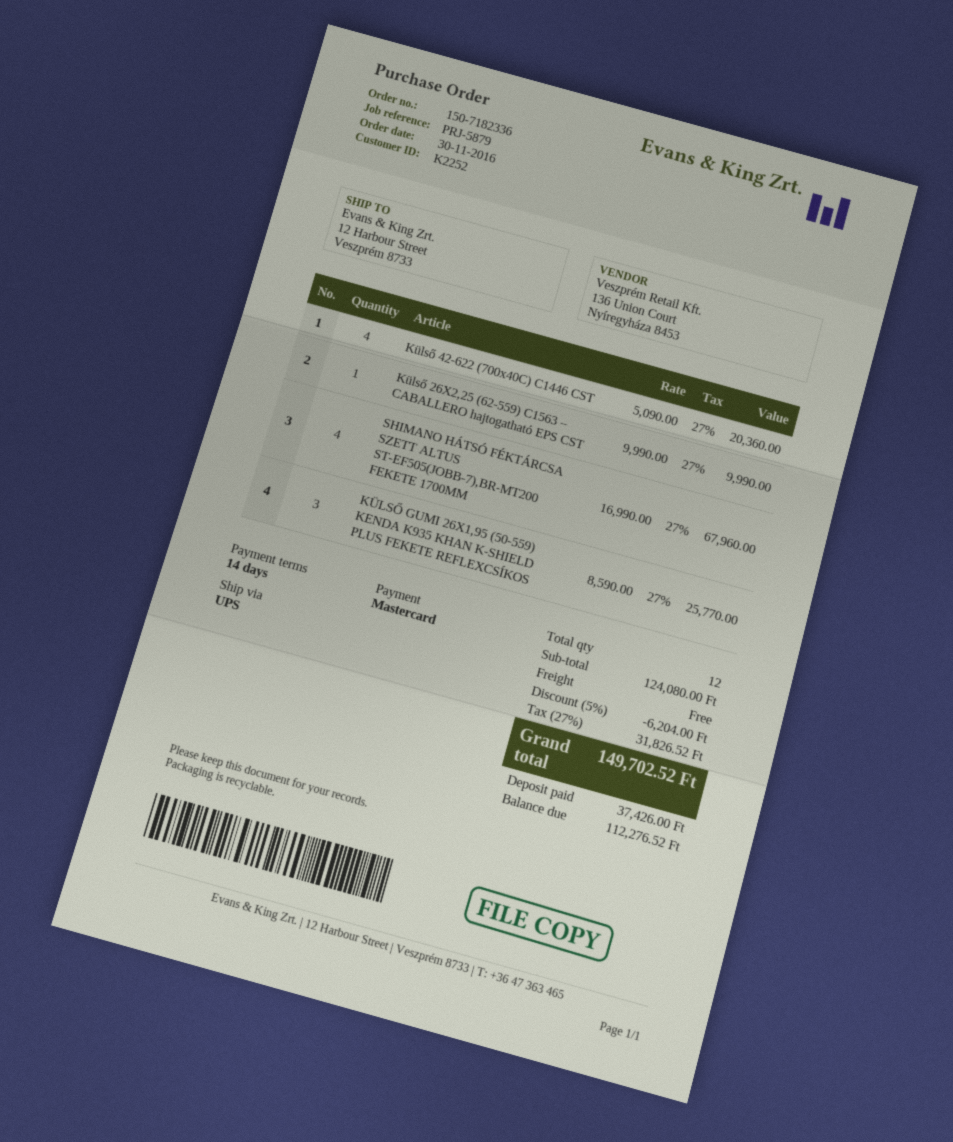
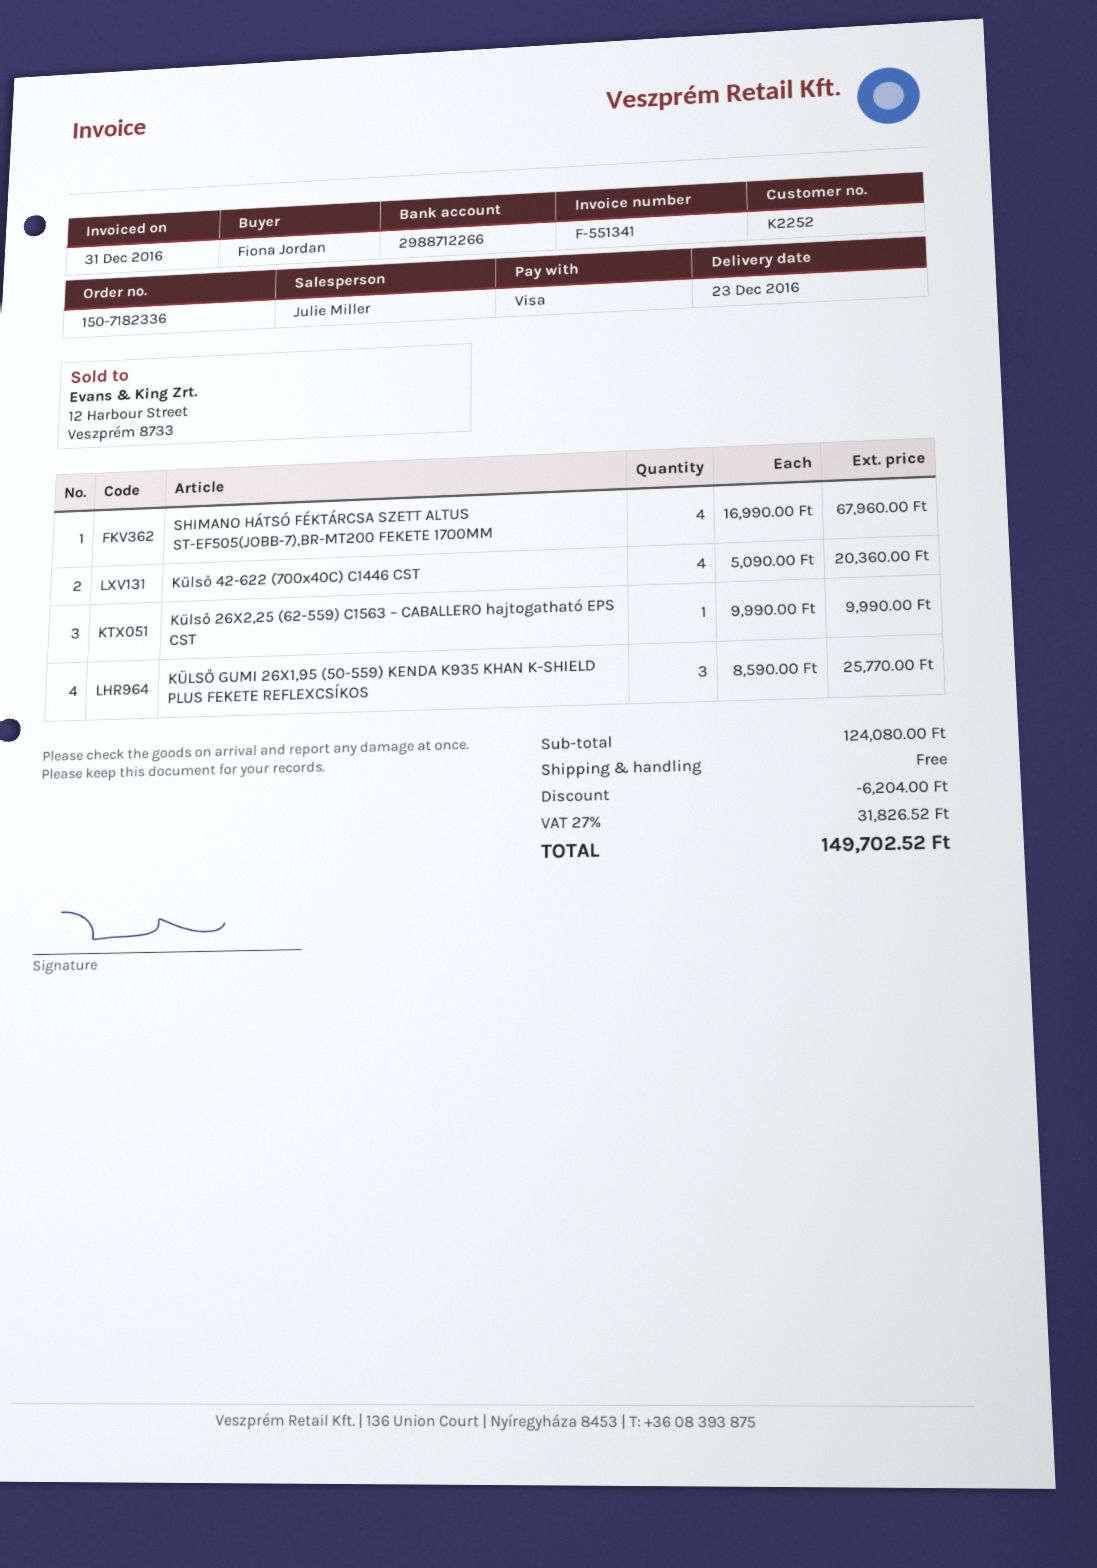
payment method: Mastercard -> Visa

